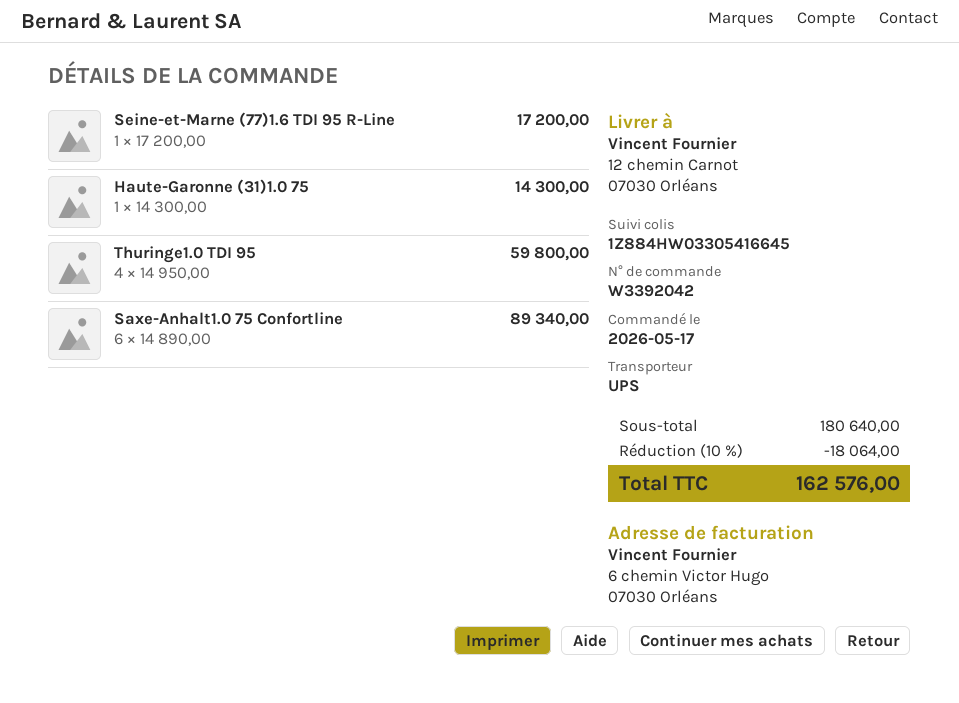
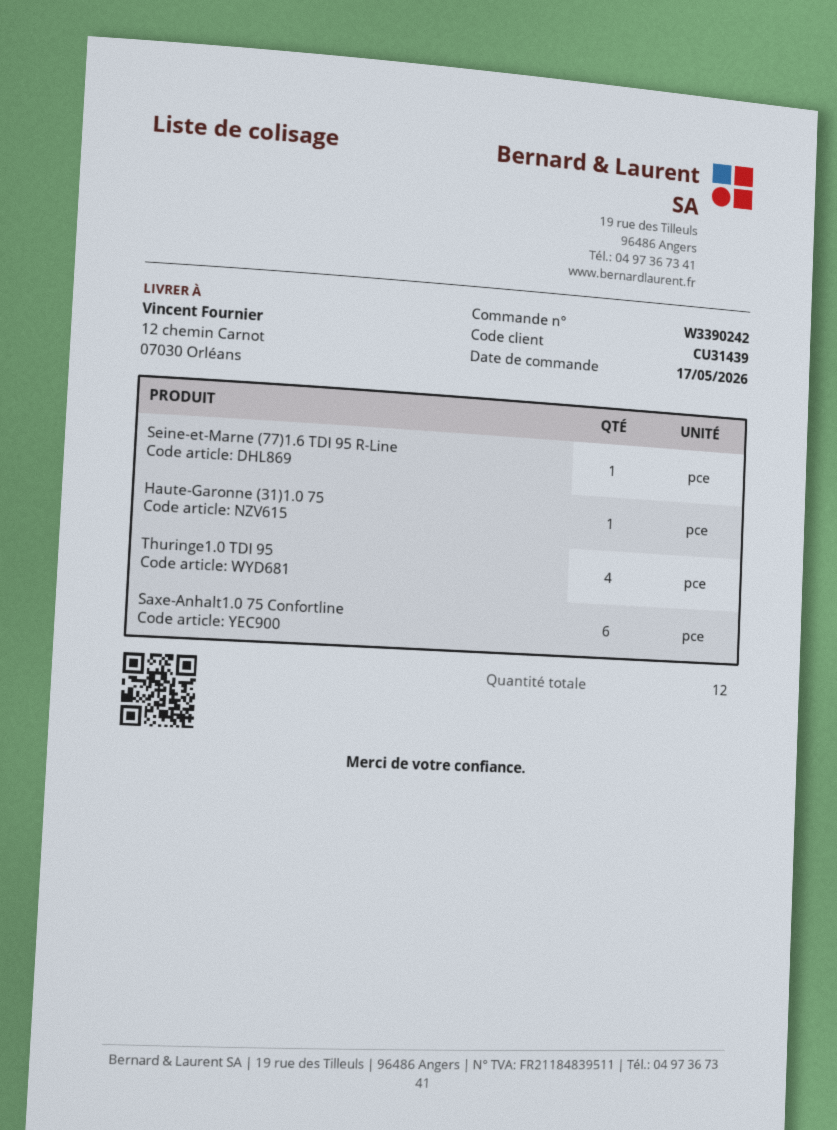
order number: W3392042 -> W3390242

